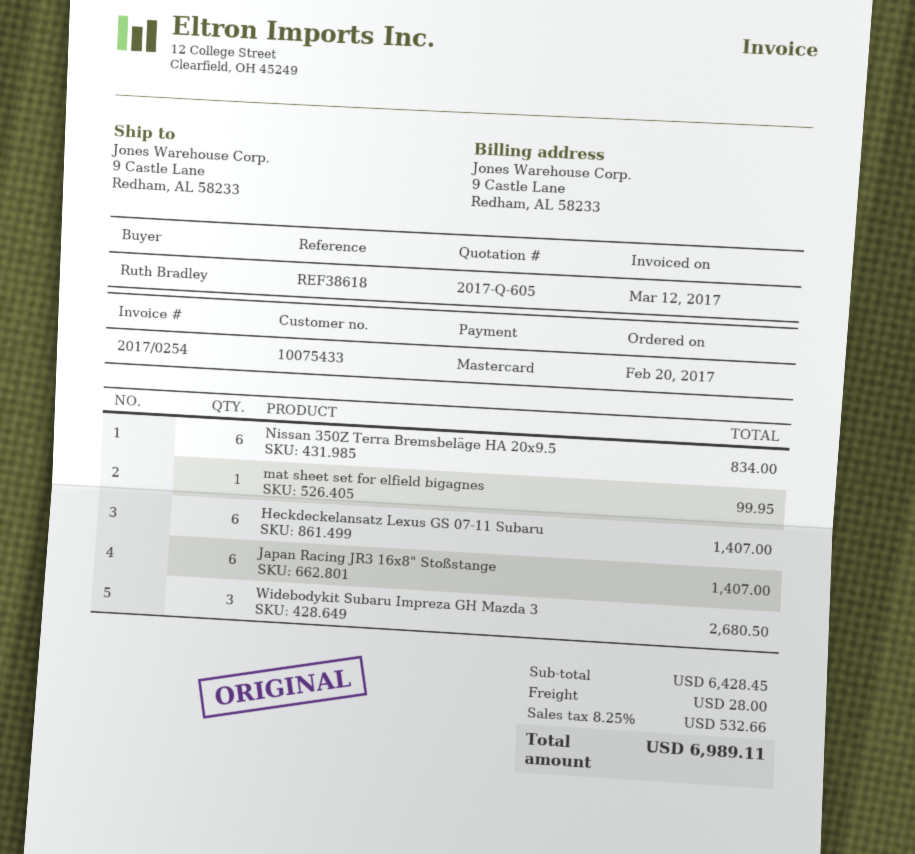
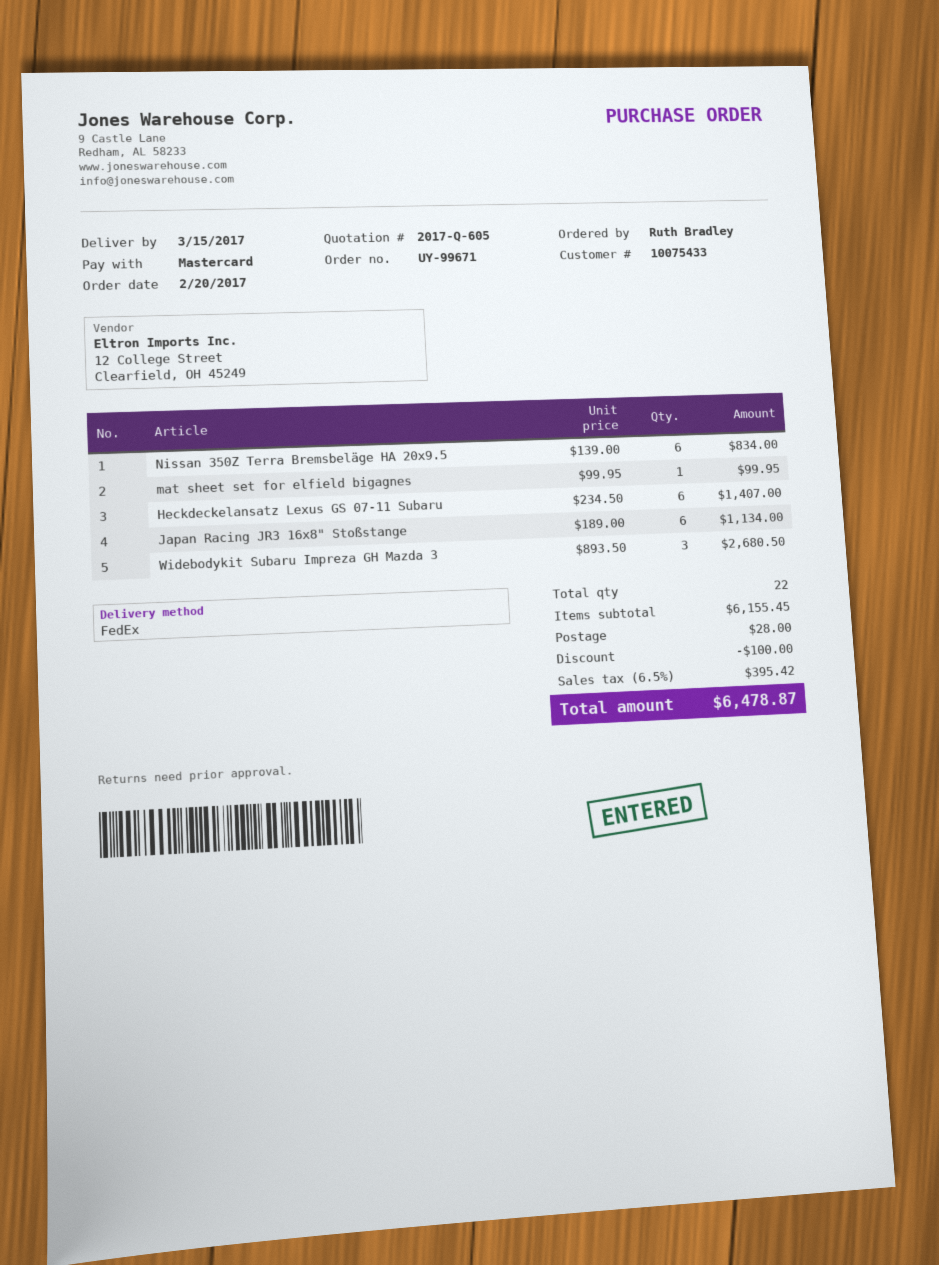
Japan Racing JR3 16x8" Stoßstange: 6 for 1407.00 -> 6 for 1134.00
subtotal: 6428.45 -> 6155.45
discount: none -> 100.00
tax: 8.25% = 532.66 -> 6.5% = 395.42
total: 6989.11 -> 6478.87

